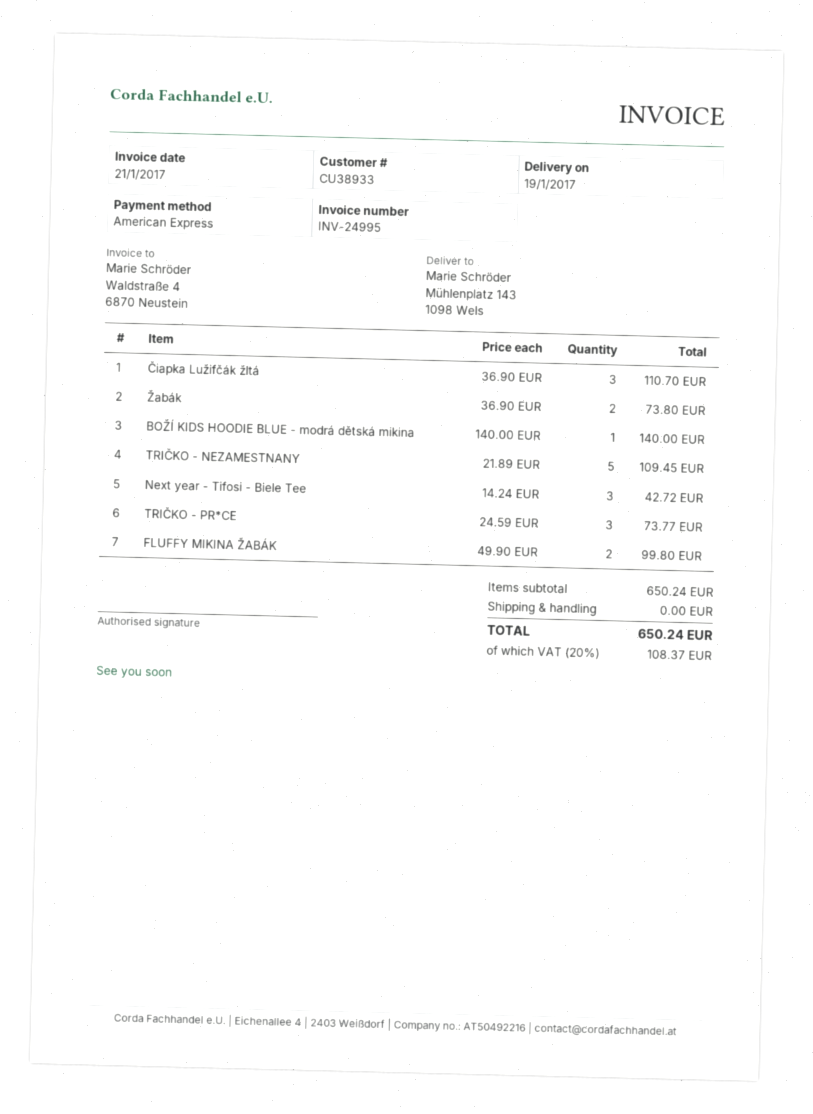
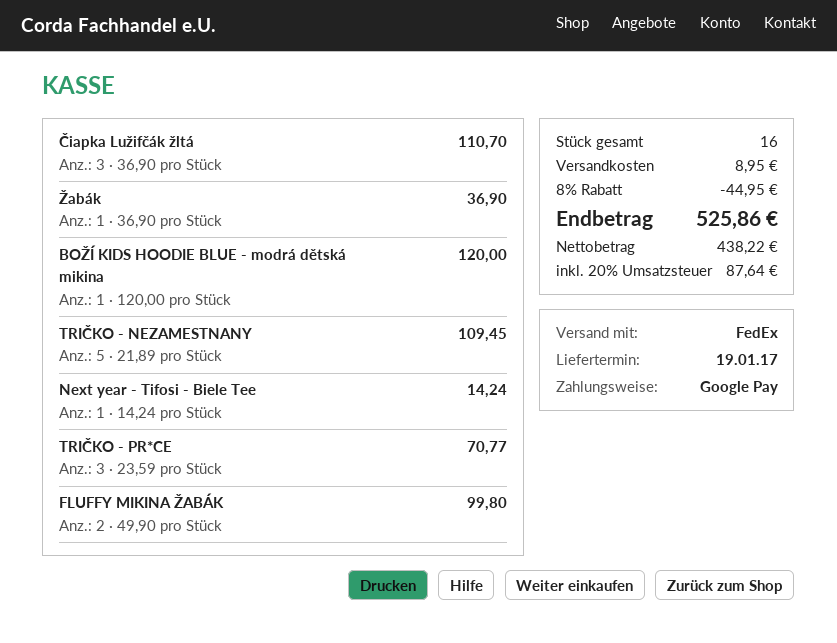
payment method: American Express -> Google Pay
Žabák: 2 x 36.90 = 73.80 -> 1 x 36.90 = 36.90
BOŽÍ KIDS HOODIE BLUE - modrá dětská mikina: 1 x 140.00 = 140.00 -> 1 x 120.00 = 120.00
Next year - Tifosi - Biele Tee: 3 x 14.24 = 42.72 -> 1 x 14.24 = 14.24
TRIČKO - PR*CE: 3 x 24.59 = 73.77 -> 3 x 23.59 = 70.77
discount: none -> 8% = 44.95
shipping: 0.00 -> 8.95
tax: 20% = 108.37 -> 20% = 87.64
total: 650.24 -> 525.86

